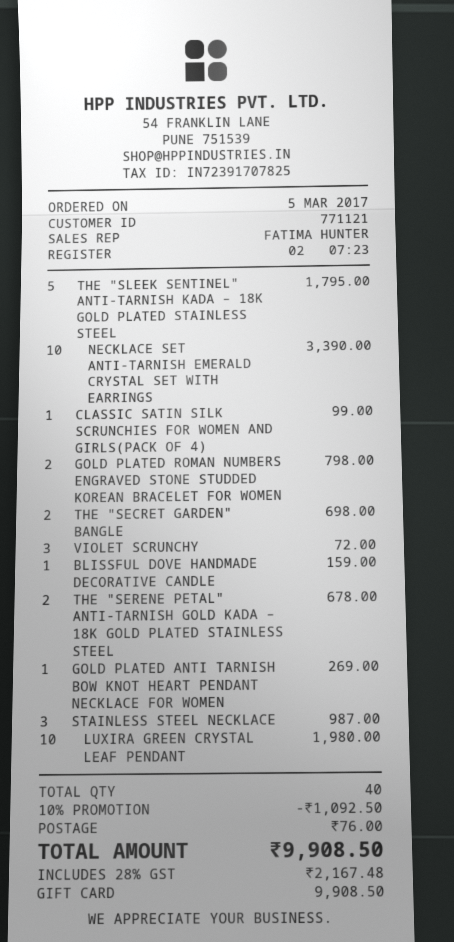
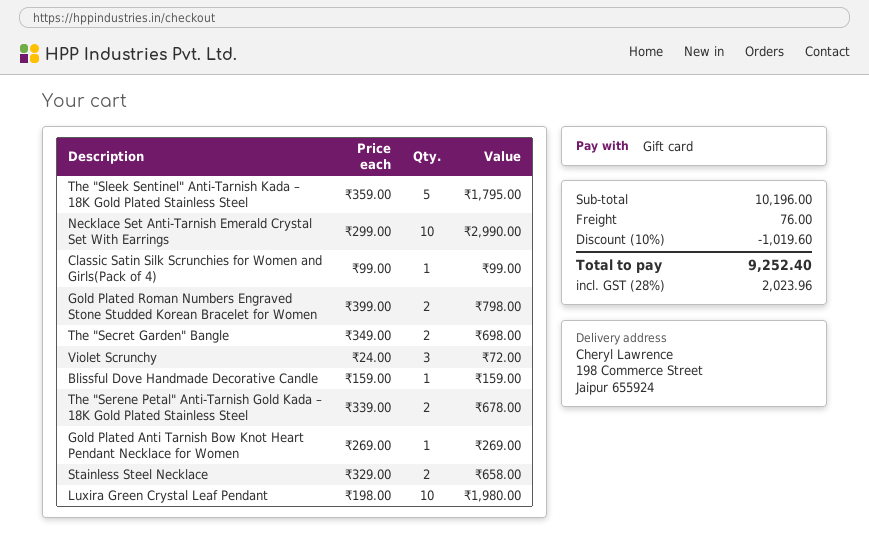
NECKLACE SET ANTI-TARNISH EMERALD CRYSTAL SET WITH EARRINGS: 10 for 3390.00 -> 10 for 2990.00
STAINLESS STEEL NECKLACE: 3 for 987.00 -> 2 for 658.00
discount: 10% = 1092.50 -> 10% = 1019.60
tax: 28% = 2167.48 -> 28% = 2023.96
total: 9908.50 -> 9252.40

